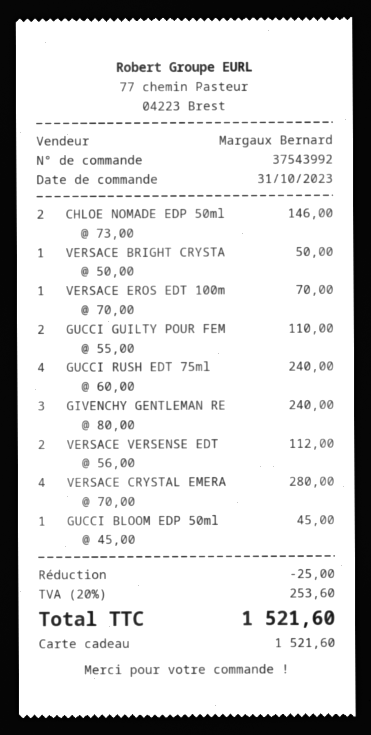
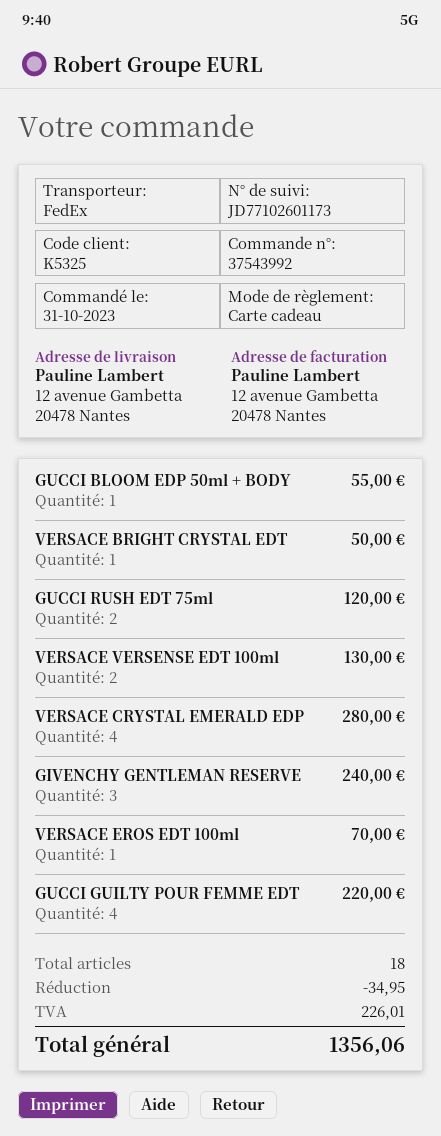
CHLOE NOMADE EDP 50ml: 2 for 146.00 -> none
GUCCI GUILTY POUR FEM: 2 for 110.00 -> 4 for 220.00
GUCCI RUSH EDT 75ml: 4 for 240.00 -> 2 for 120.00
VERSACE VERSENSE EDT: 2 for 112.00 -> 2 for 130.00
GUCCI BLOOM EDP 50ml: 1 for 45.00 -> 1 for 55.00
discount: 25.00 -> 34.95
tax: 253.60 -> 226.01
total: 1521.60 -> 1356.06

